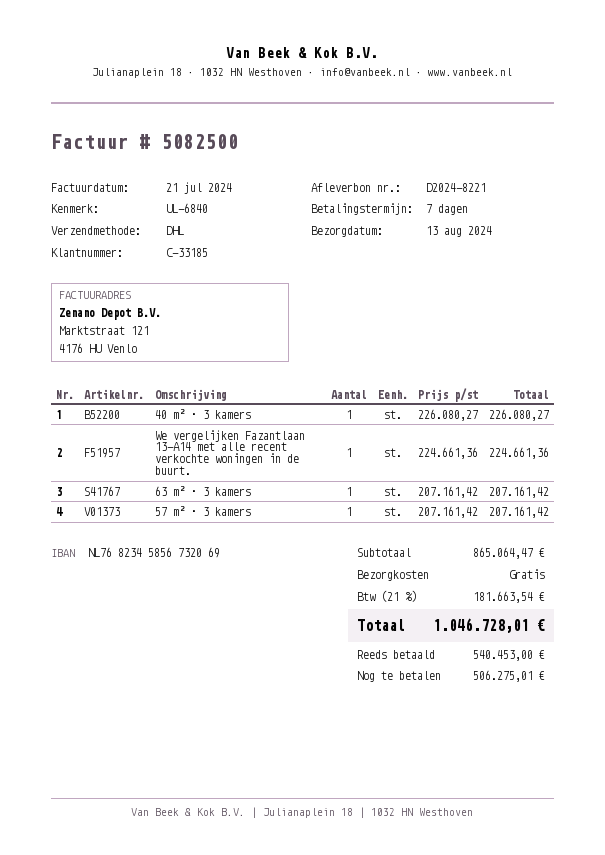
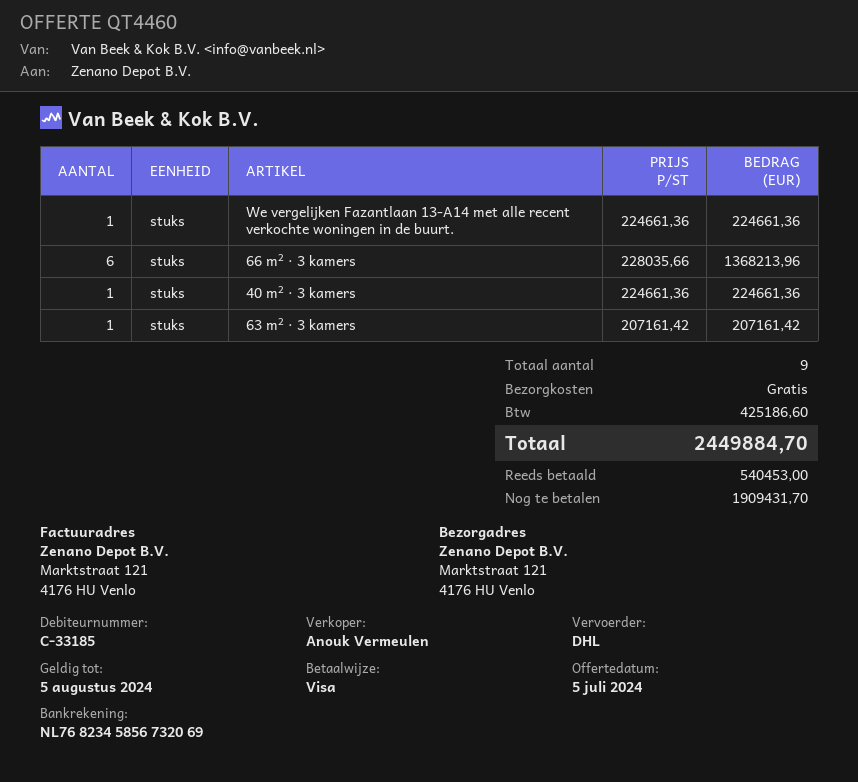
40 m² · 3 kamers: 1 x 226080.27 = 226080.27 -> 1 x 224661.36 = 224661.36
57 m² · 3 kamers: 1 x 207161.42 = 207161.42 -> none
66 m² · 3 kamers: none -> 6 x 228035.66 = 1368213.96
tax: 181663.54 -> 425186.60
total: 1046728.01 -> 2449884.70
balance: 506275.01 -> 1909431.70

